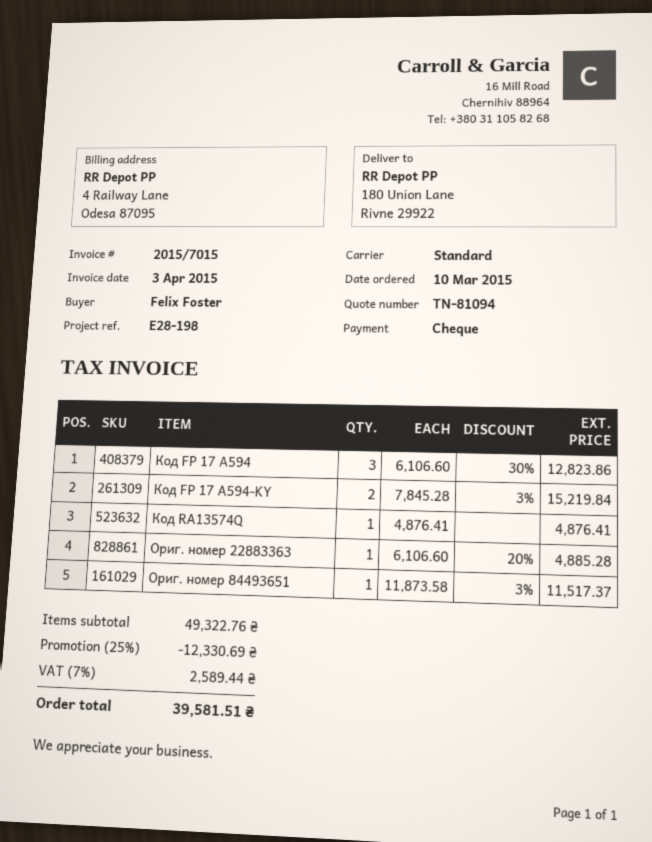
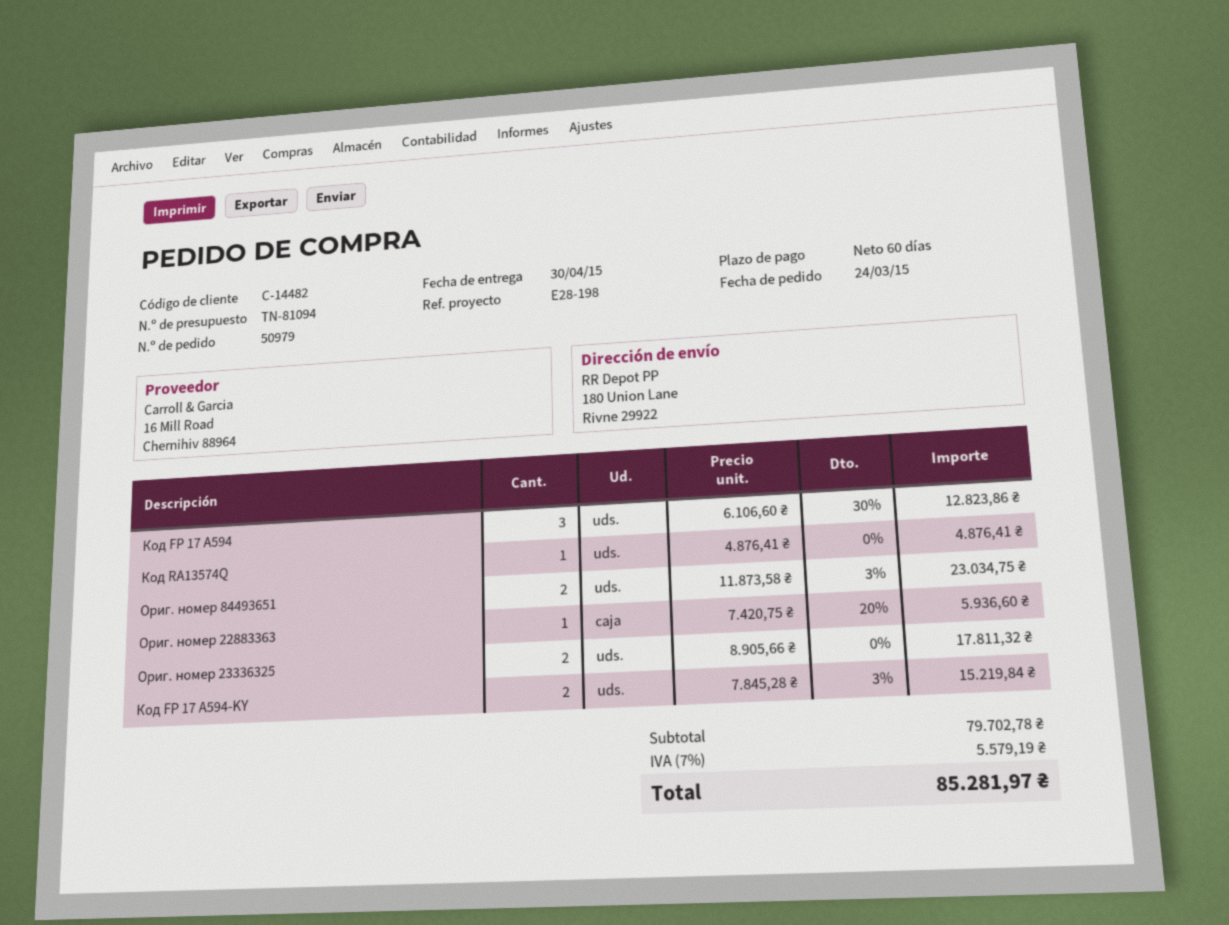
order date: 2015-03-10 -> 2015-03-24
Ориг. номер 22883363: 1 x 6106.60 - 20% = 4885.28 -> 1 x 7420.75 - 20% = 5936.60
Ориг. номер 84493651: 1 x 11873.58 - 3% = 11517.37 -> 2 x 11873.58 - 3% = 23034.75
Ориг. номер 23336325: none -> 2 x 8905.66 = 17811.32
subtotal: 49322.76 -> 79702.78
discount: 25% = 12330.69 -> none
tax: 7% = 2589.44 -> 7% = 5579.19
total: 39581.51 -> 85281.97

